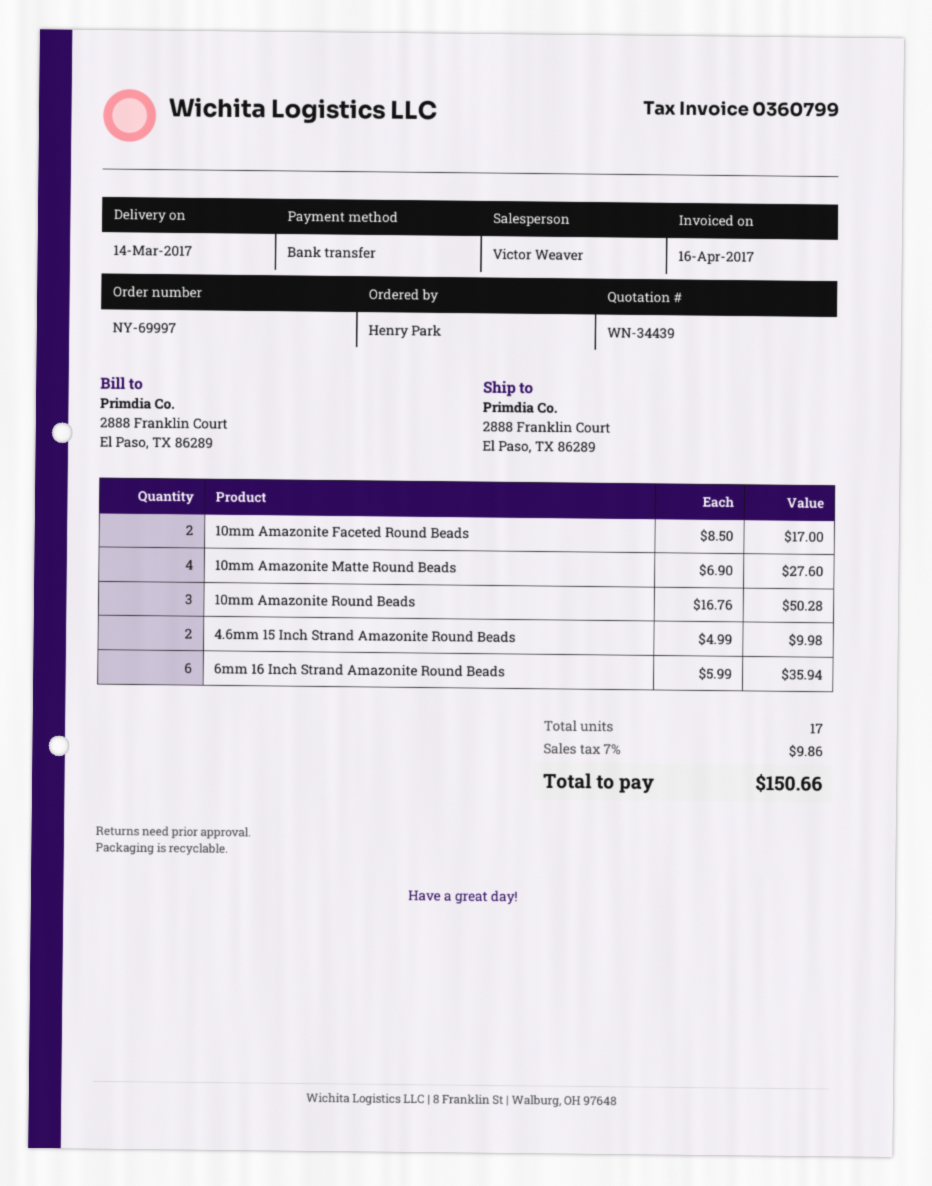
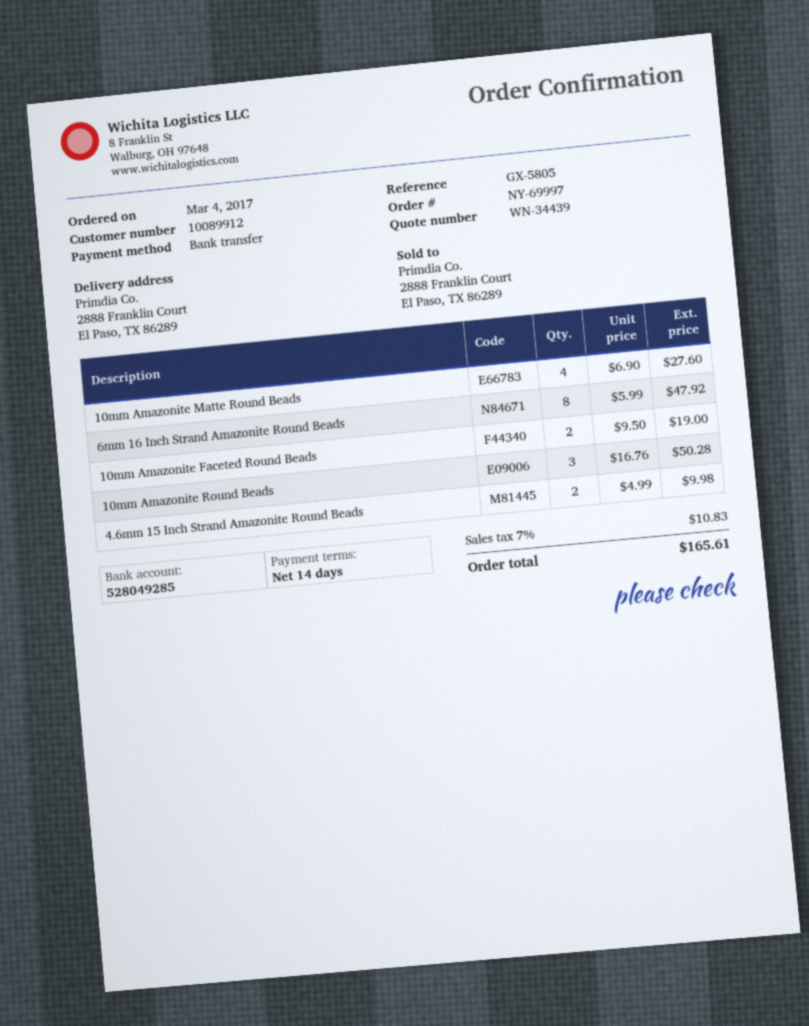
10mm Amazonite Faceted Round Beads: 2 x 8.50 = 17.00 -> 2 x 9.50 = 19.00
6mm 16 Inch Strand Amazonite Round Beads: 6 x 5.99 = 35.94 -> 8 x 5.99 = 47.92
tax: 7% = 9.86 -> 7% = 10.83
total: 150.66 -> 165.61

